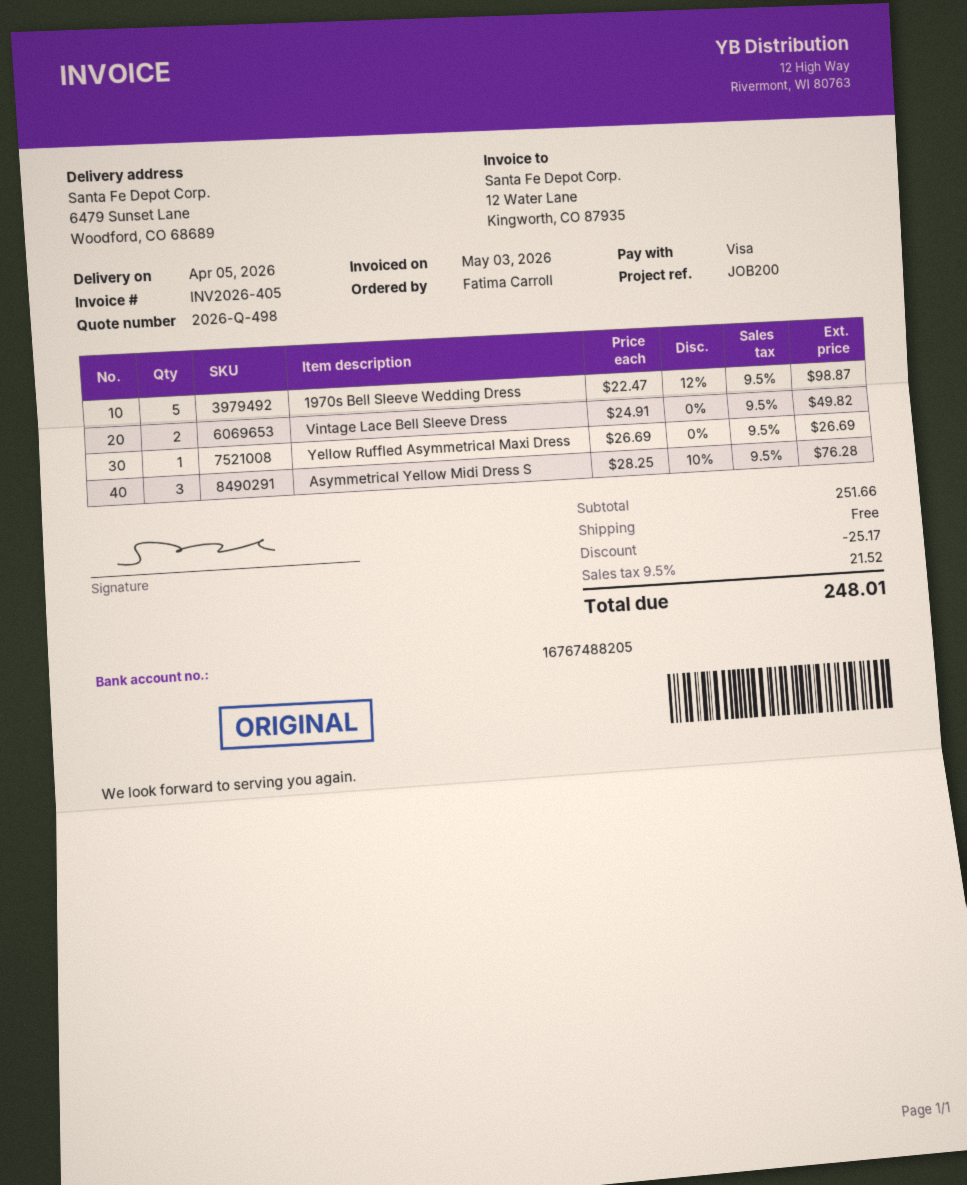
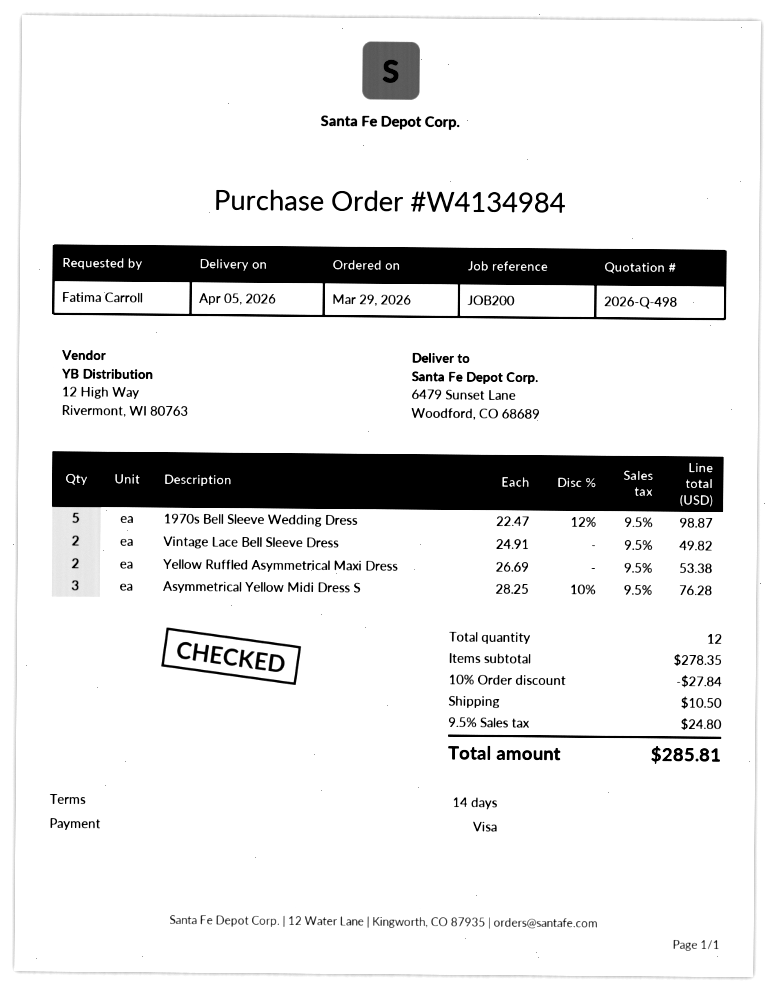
Yellow Ruffled Asymmetrical Maxi Dress: 1 x 26.69 = 26.69 -> 2 x 26.69 = 53.38
subtotal: 251.66 -> 278.35
discount: 25.17 -> 27.84
shipping: 0.00 -> 10.50
tax: 9.5% = 21.52 -> 9.5% = 24.80
total: 248.01 -> 285.81

